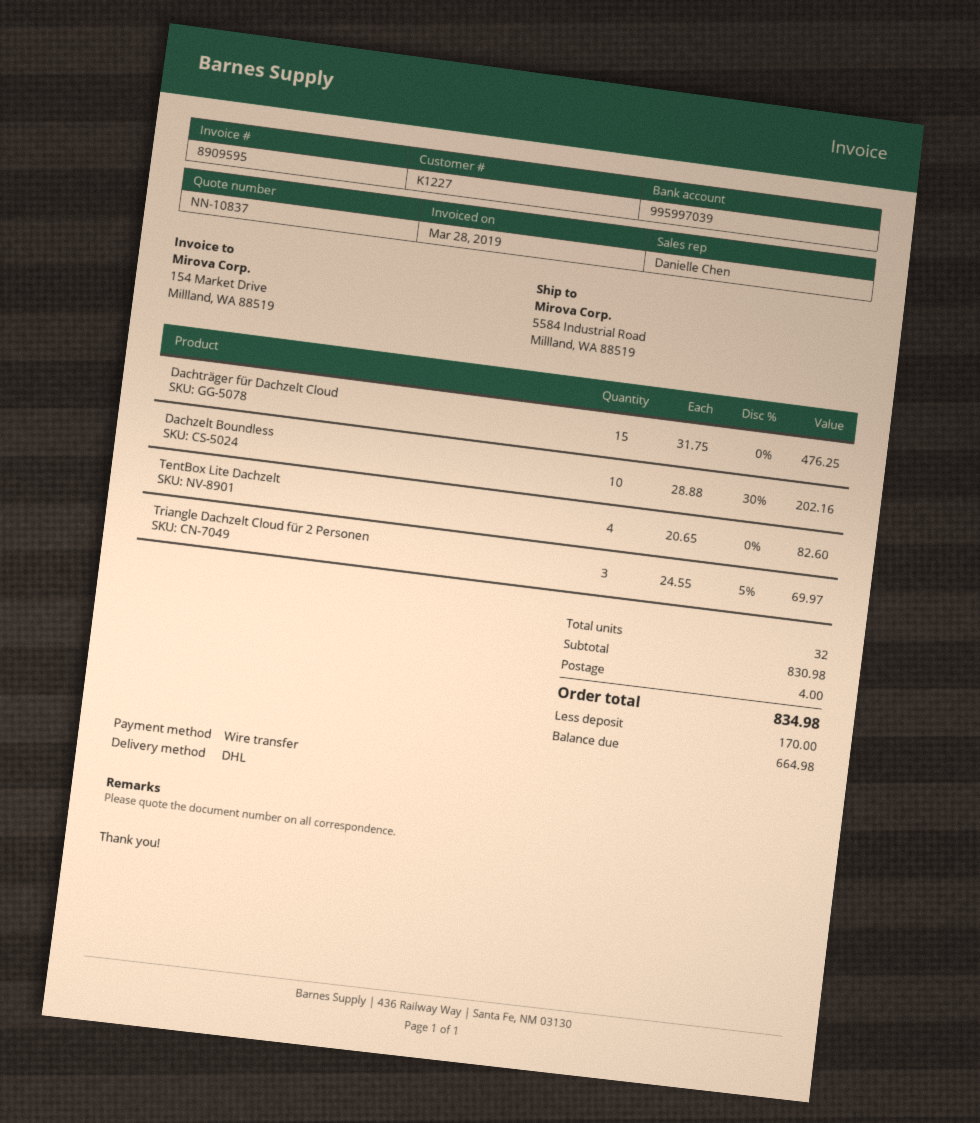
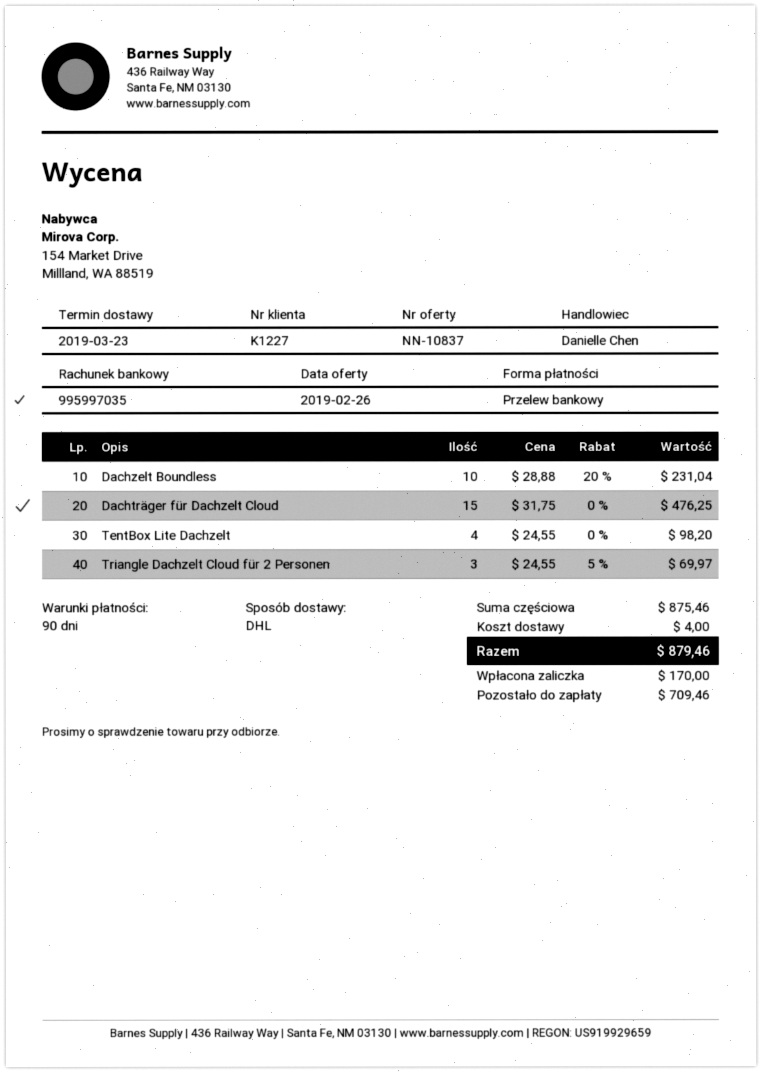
bank account: 995997039 -> 995997035
Dachzelt Boundless: 10 x 28.88 - 30% = 202.16 -> 10 x 28.88 - 20% = 231.04
TentBox Lite Dachzelt: 4 x 20.65 = 82.60 -> 4 x 24.55 = 98.20
subtotal: 830.98 -> 875.46
total: 834.98 -> 879.46
balance: 664.98 -> 709.46

